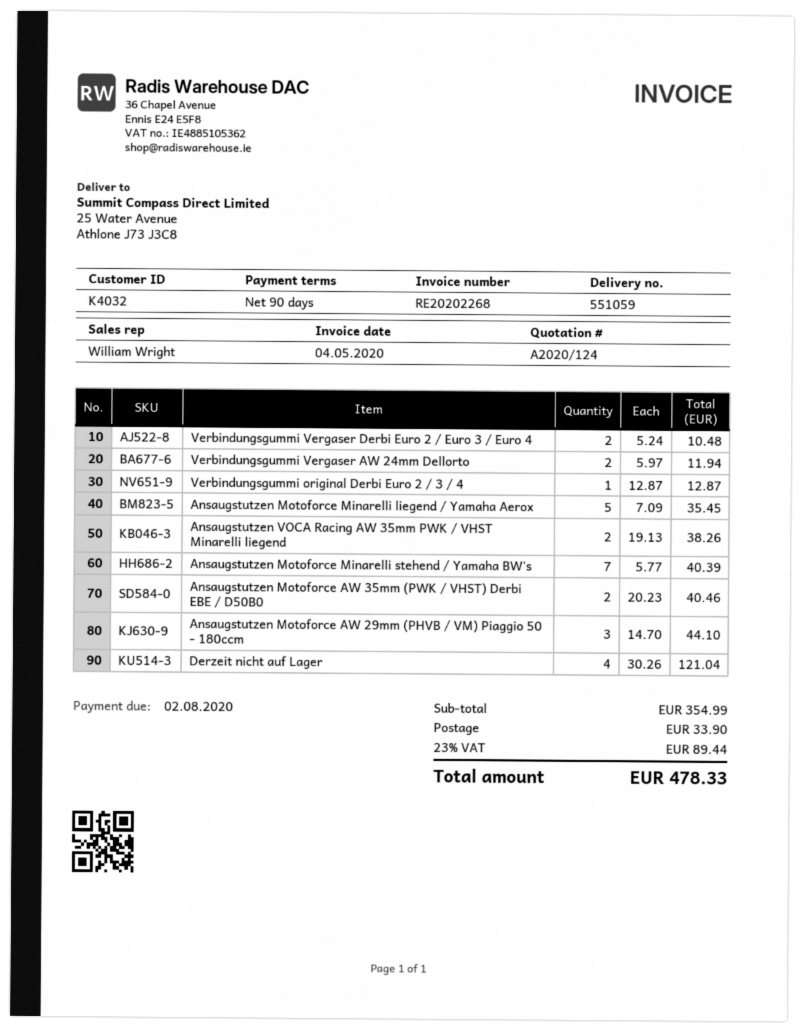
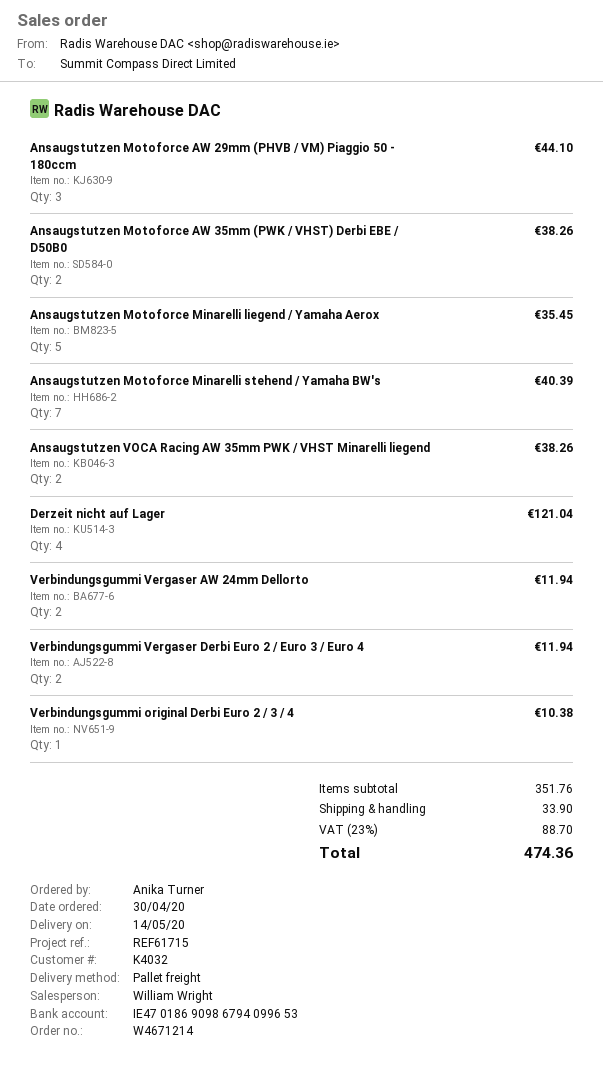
Verbindungsgummi Vergaser Derbi Euro 2 / Euro 3 / Euro 4: 2 for 10.48 -> 2 for 11.94
Verbindungsgummi original Derbi Euro 2 / 3 / 4: 1 for 12.87 -> 1 for 10.38
Ansaugstutzen Motoforce AW 35mm (PWK / VHST) Derbi EBE / D50B0: 2 for 40.46 -> 2 for 38.26
subtotal: 354.99 -> 351.76
tax: 23% = 89.44 -> 23% = 88.70
total: 478.33 -> 474.36

